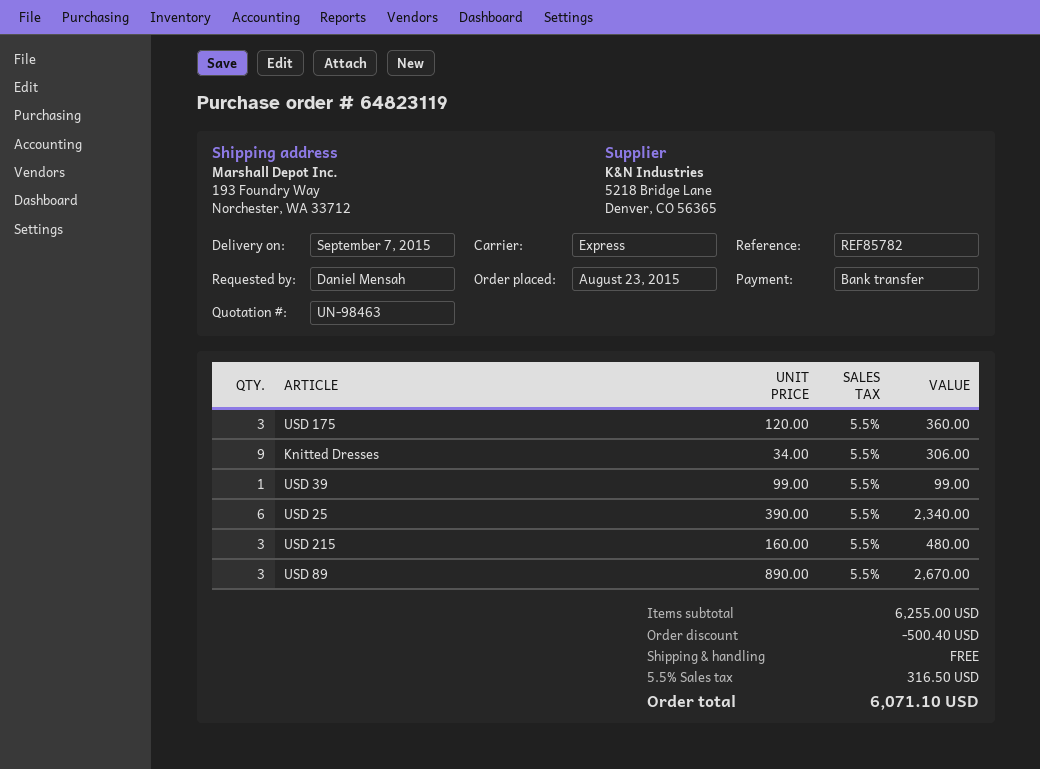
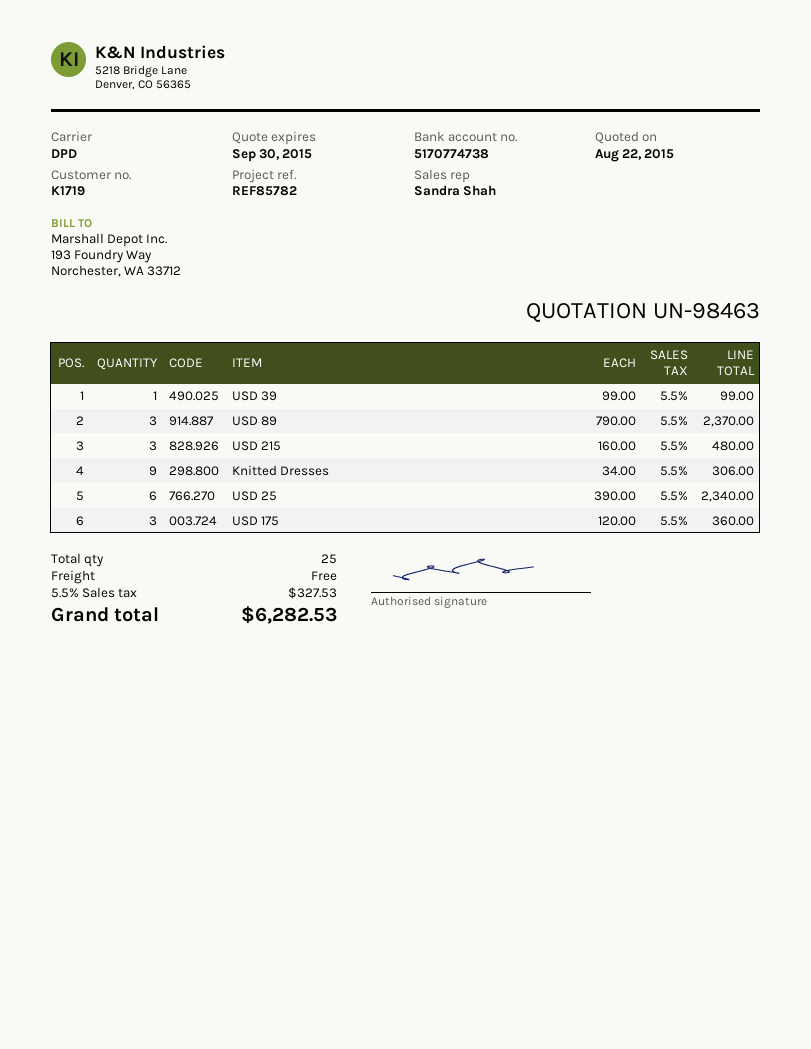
shipping method: express -> DPD
USD 89: 3 x 890.00 = 2670.00 -> 3 x 790.00 = 2370.00
discount: 500.40 -> none
tax: 5.5% = 316.50 -> 5.5% = 327.53
total: 6071.10 -> 6282.53

